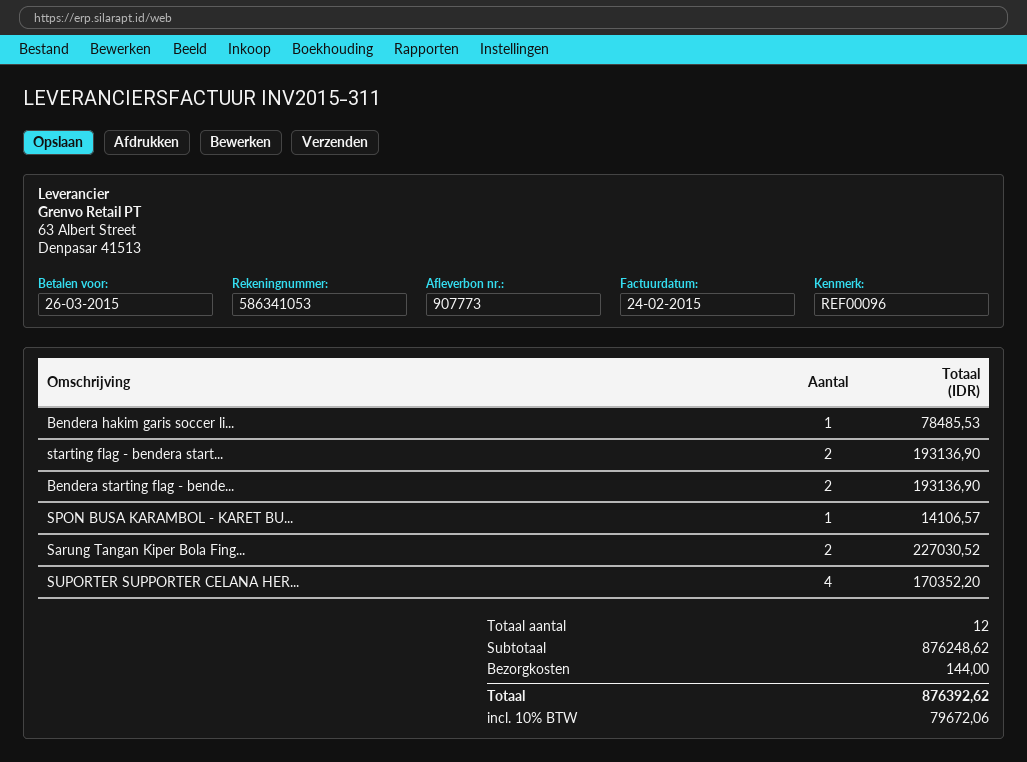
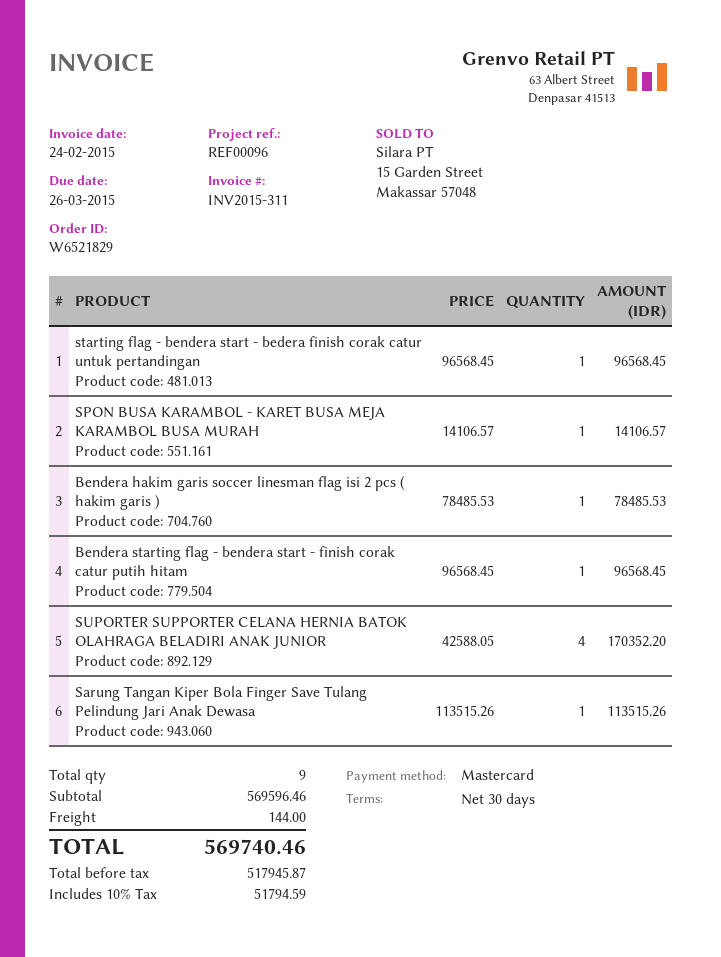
starting flag - bendera start...: 2 for 193136.90 -> 1 for 96568.45
Bendera starting flag - bende...: 2 for 193136.90 -> 1 for 96568.45
Sarung Tangan Kiper Bola Fing...: 2 for 227030.52 -> 1 for 113515.26
total quantity: 12 -> 9
subtotal: 876248.62 -> 569596.46
tax: 10% = 79672.06 -> 10% = 51794.59
total: 876392.62 -> 569740.46

